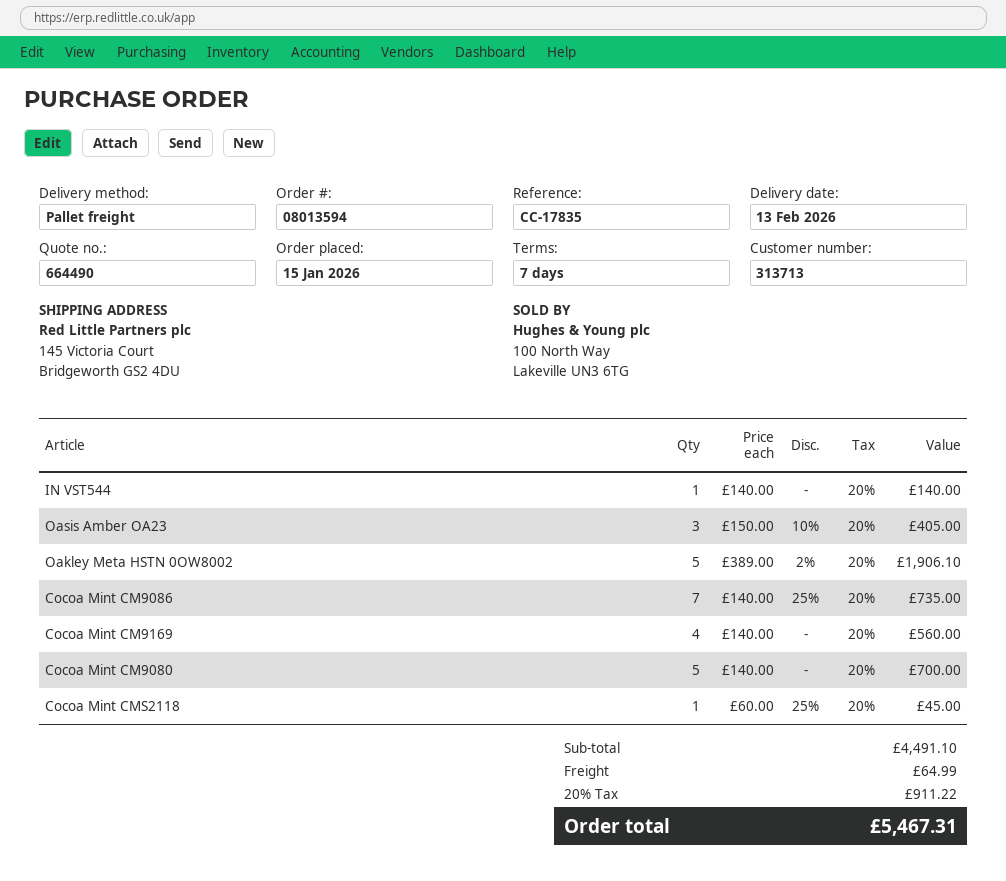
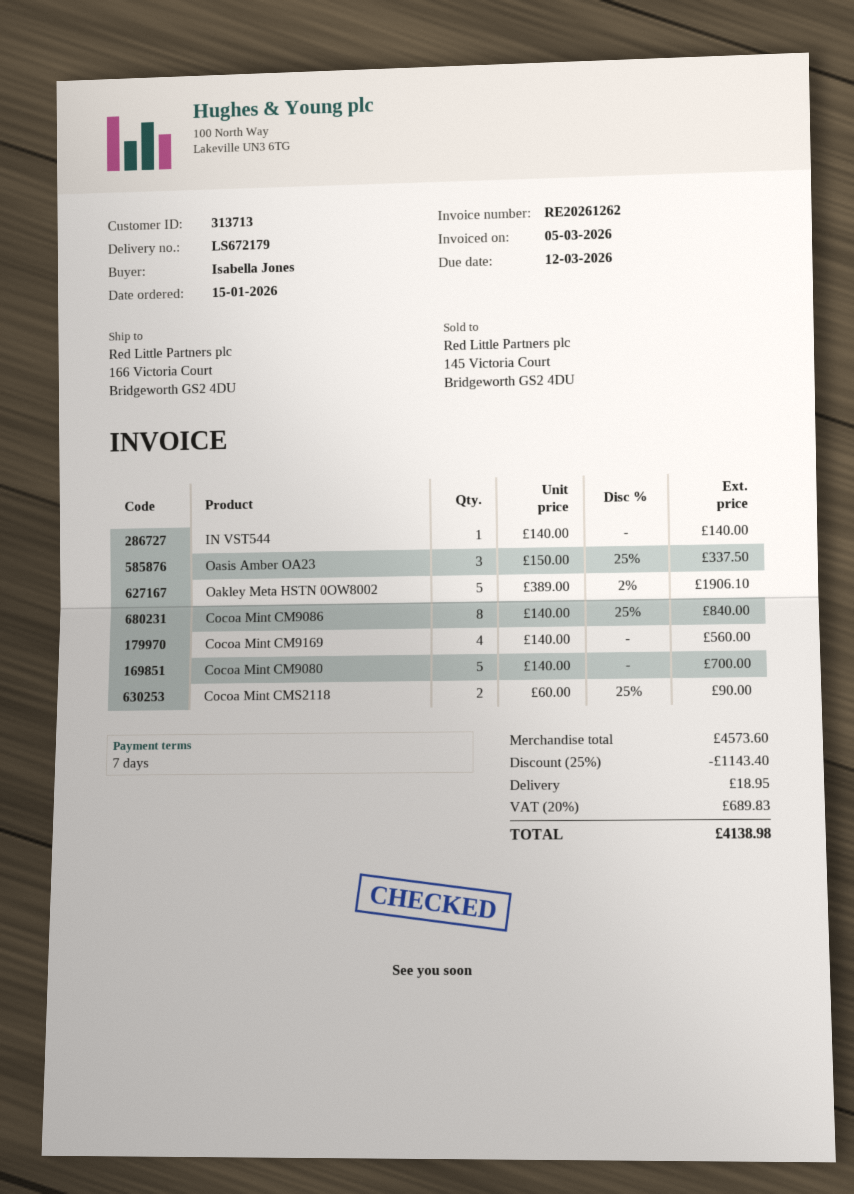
ship to: 145 Victoria Court, Bridgeworth GS2 4DU -> 166 Victoria Court, Bridgeworth GS2 4DU
Oasis Amber OA23: 3 x 150.00 - 10% = 405.00 -> 3 x 150.00 - 25% = 337.50
Cocoa Mint CM9086: 7 x 140.00 - 25% = 735.00 -> 8 x 140.00 - 25% = 840.00
Cocoa Mint CMS2118: 1 x 60.00 - 25% = 45.00 -> 2 x 60.00 - 25% = 90.00
subtotal: 4491.10 -> 4573.60
discount: none -> 25% = 1143.40
shipping: 64.99 -> 18.95
tax: 20% = 911.22 -> 20% = 689.83
total: 5467.31 -> 4138.98

